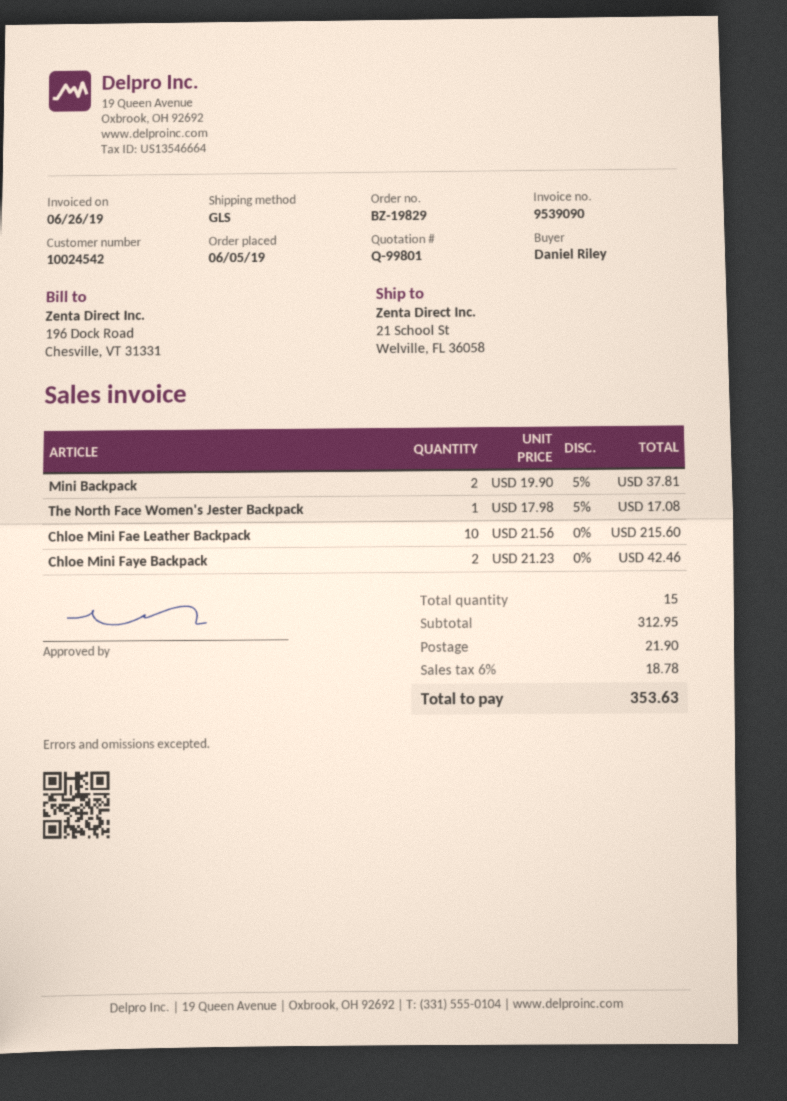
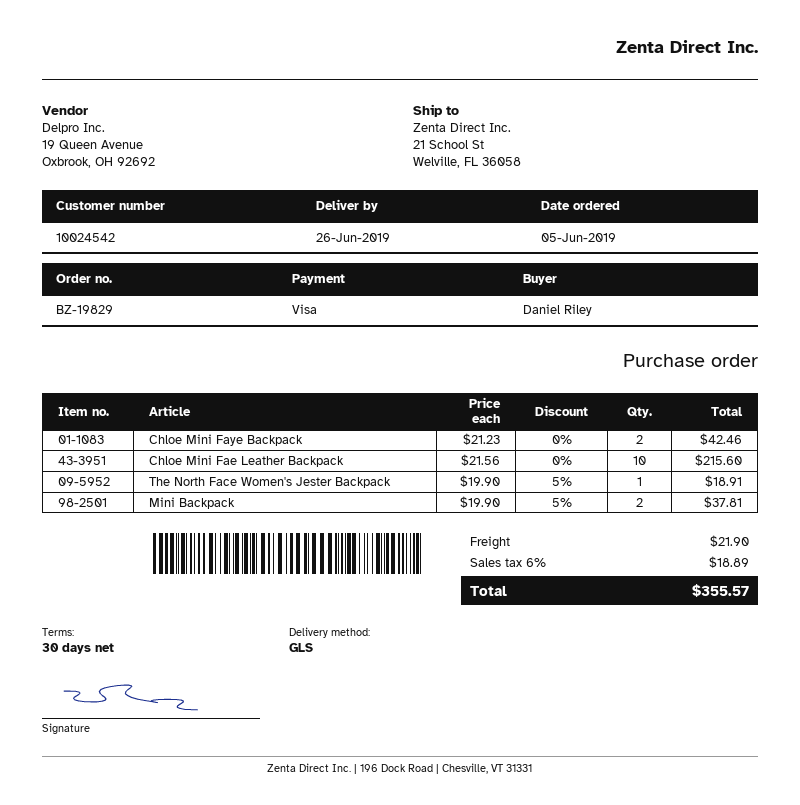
The North Face Women's Jester Backpack: 1 x 17.98 - 5% = 17.08 -> 1 x 19.90 - 5% = 18.91
tax: 6% = 18.78 -> 6% = 18.89
total: 353.63 -> 355.57

